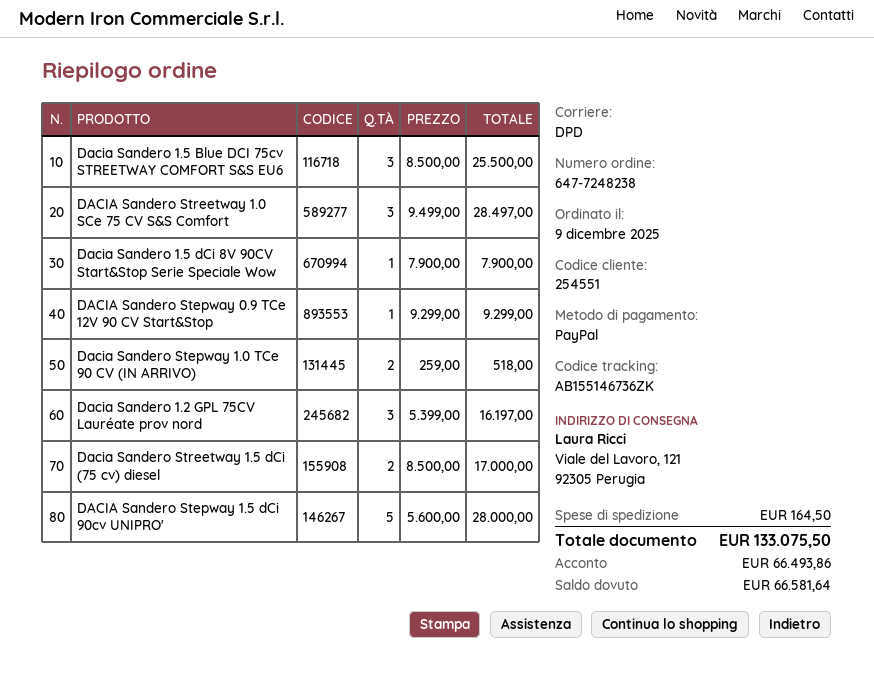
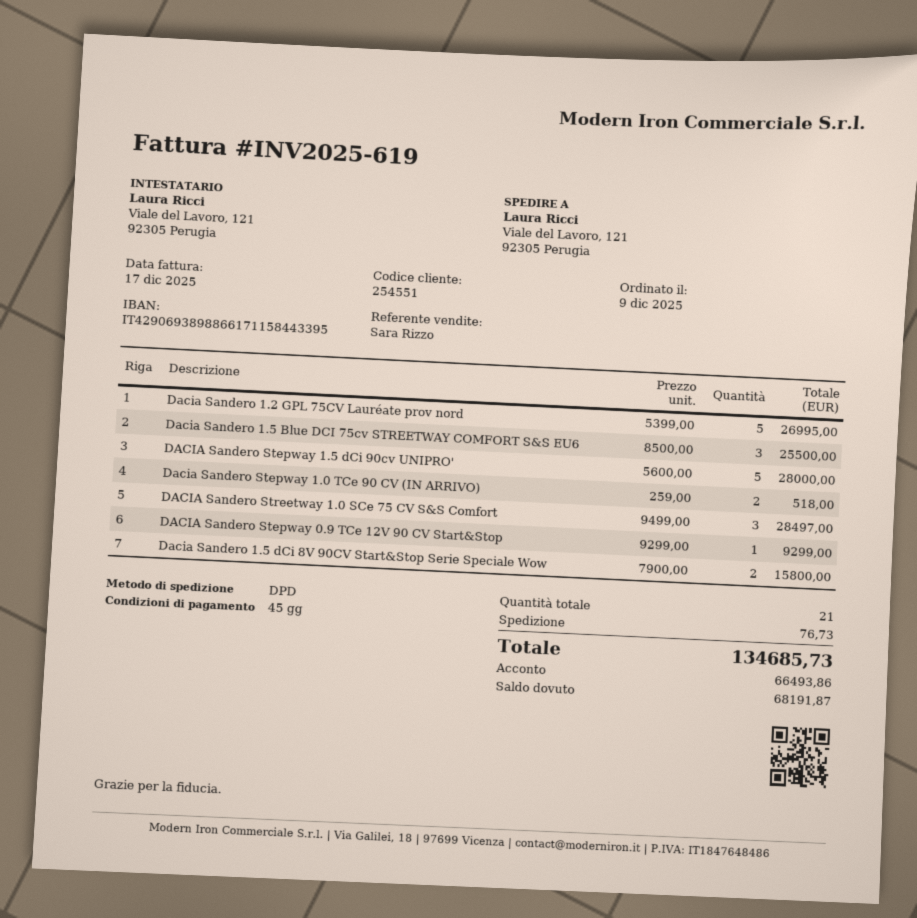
Dacia Sandero 1.5 dCi 8V 90CV Start&Stop Serie Speciale Wow: 1 x 7900.00 = 7900.00 -> 2 x 7900.00 = 15800.00
Dacia Sandero 1.2 GPL 75CV Lauréate prov nord: 3 x 5399.00 = 16197.00 -> 5 x 5399.00 = 26995.00
Dacia Sandero Streetway 1.5 dCi (75 cv) diesel: 2 x 8500.00 = 17000.00 -> none
shipping: 164.50 -> 76.73
total: 133075.50 -> 134685.73
balance: 66581.64 -> 68191.87

